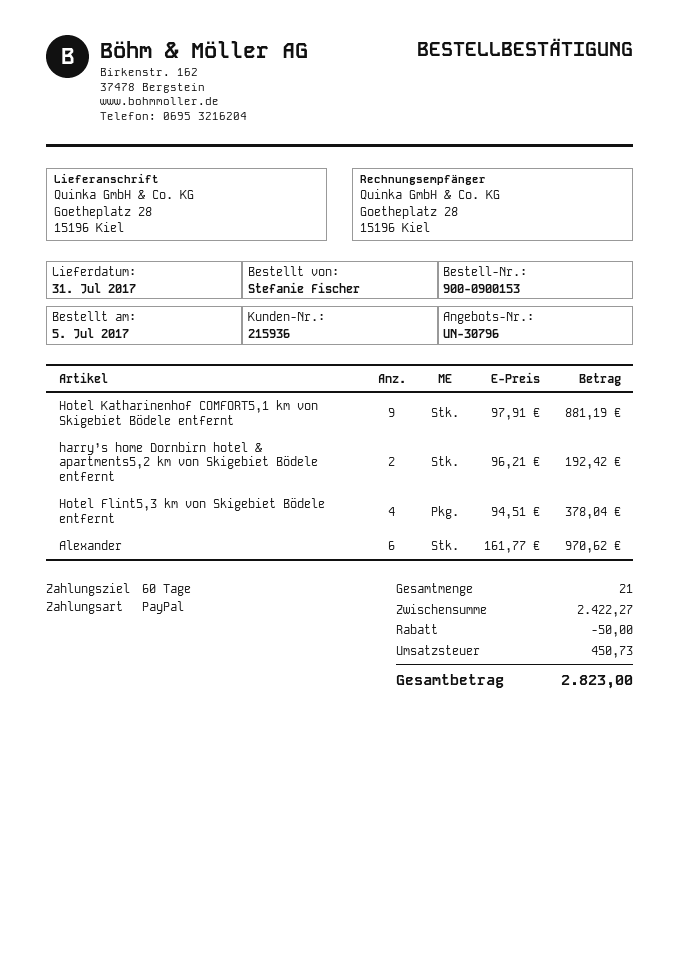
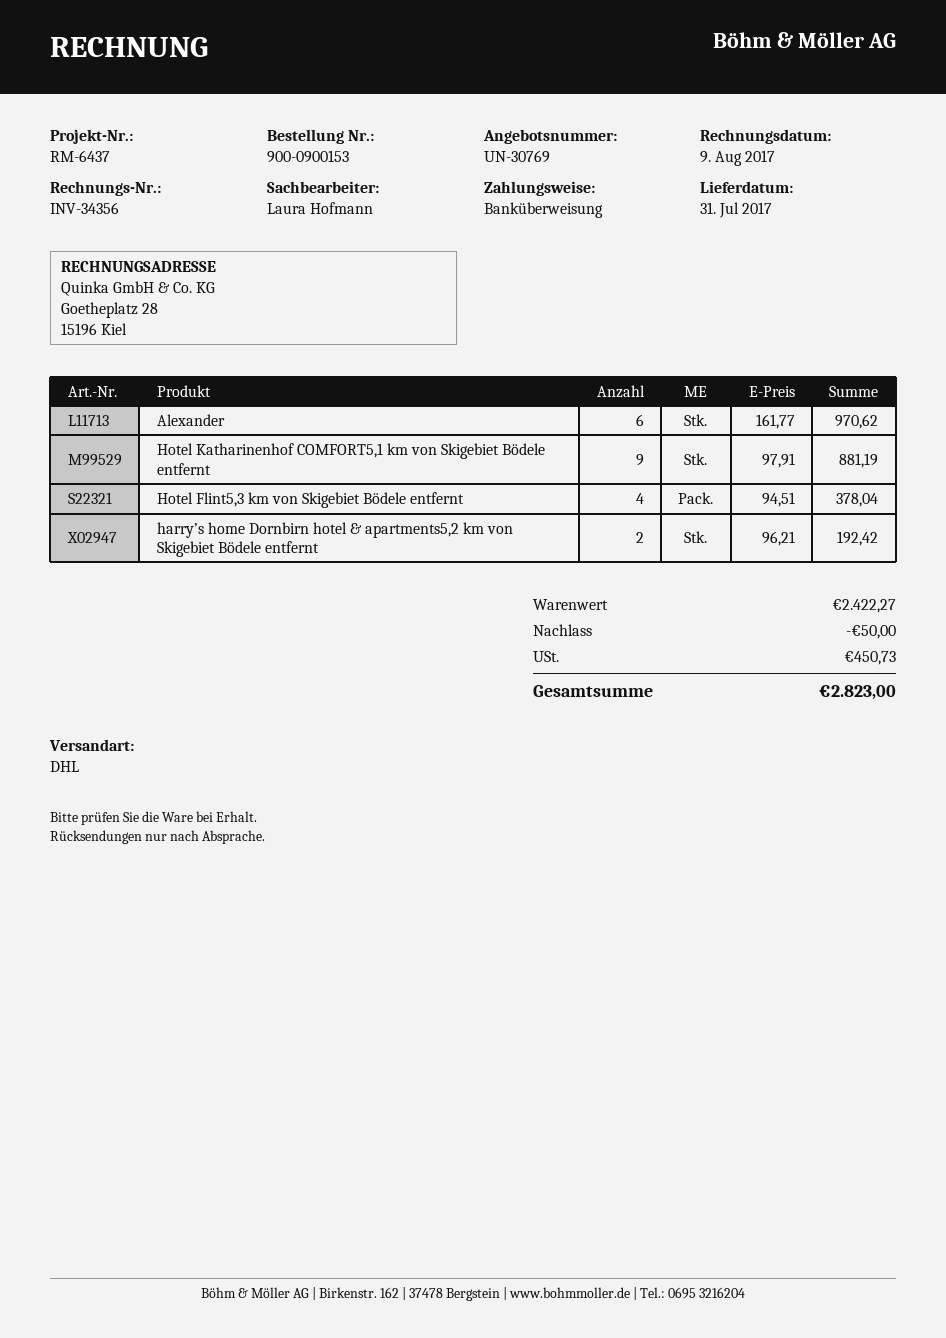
quote number: UN-30796 -> UN-30769
payment method: PayPal -> bank transfer

